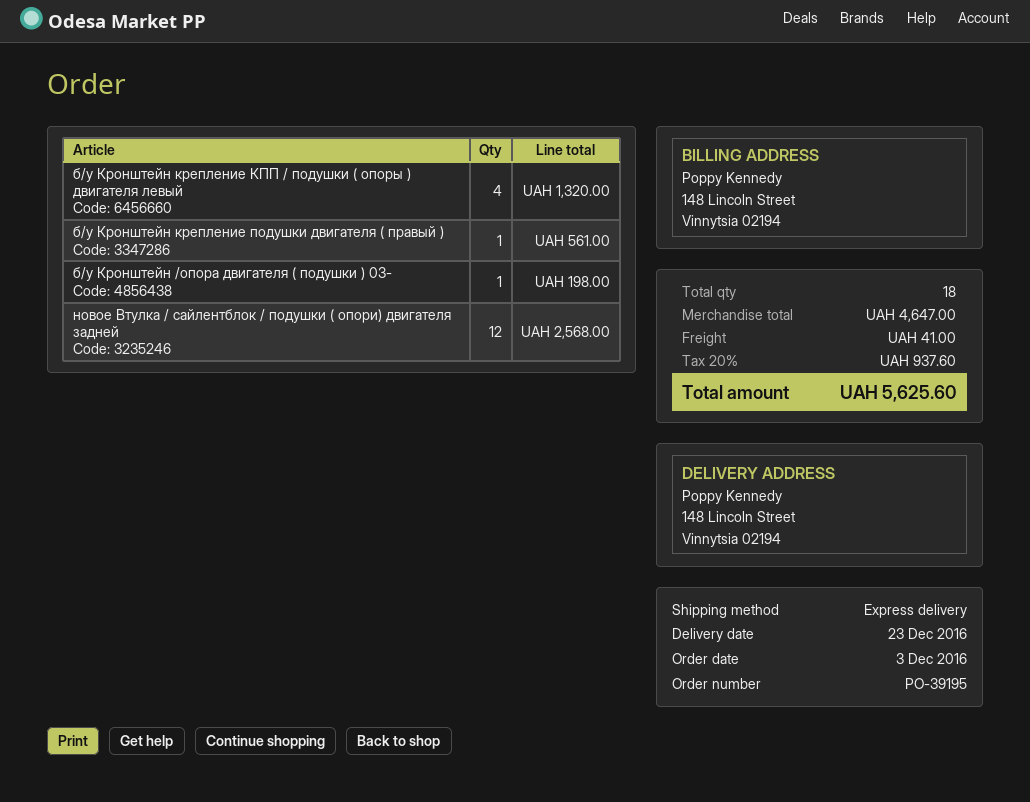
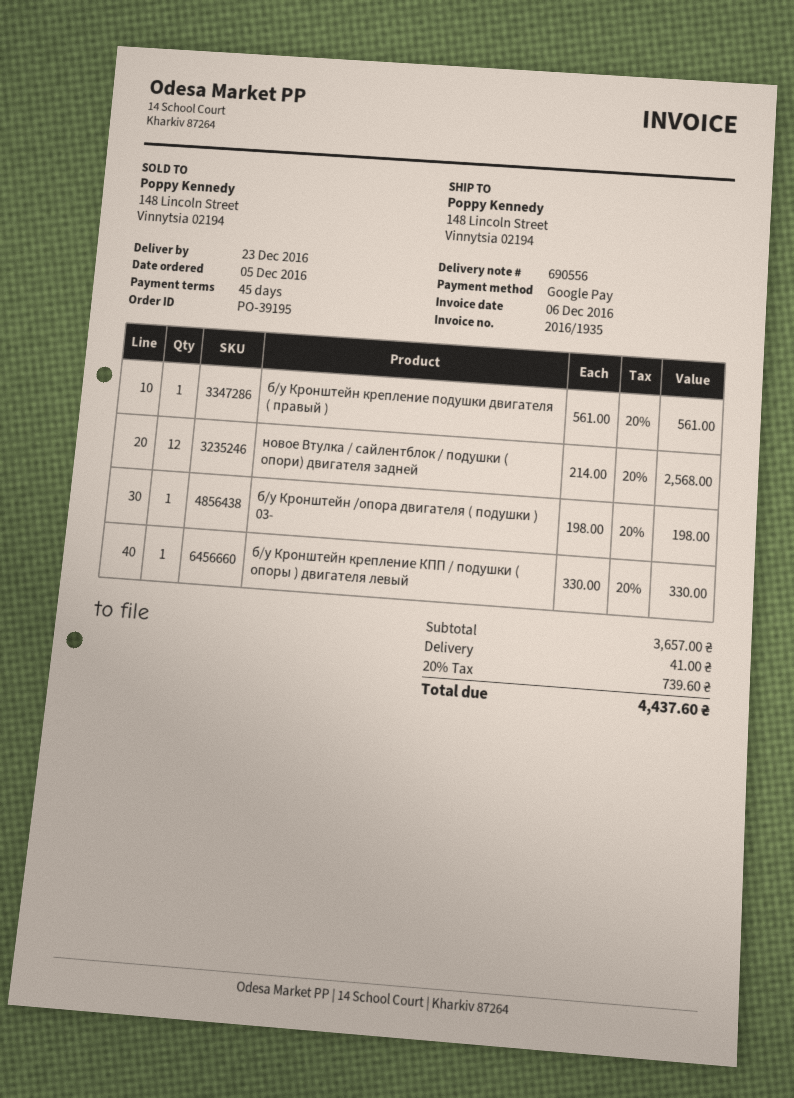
order date: 2016-12-03 -> 2016-12-05
б/у Кронштейн крепление КПП / подушки ( опоры ) двигателя левый: 4 for 1320.00 -> 1 for 330.00
subtotal: 4647.00 -> 3657.00
tax: 20% = 937.60 -> 20% = 739.60
total: 5625.60 -> 4437.60

